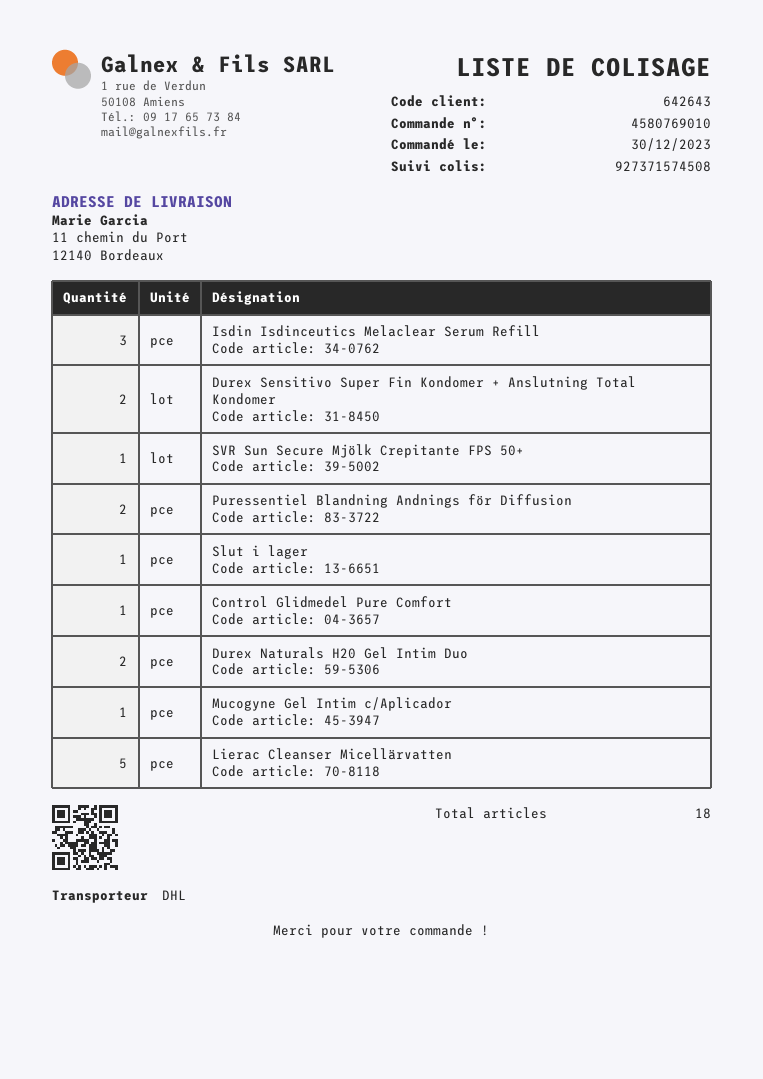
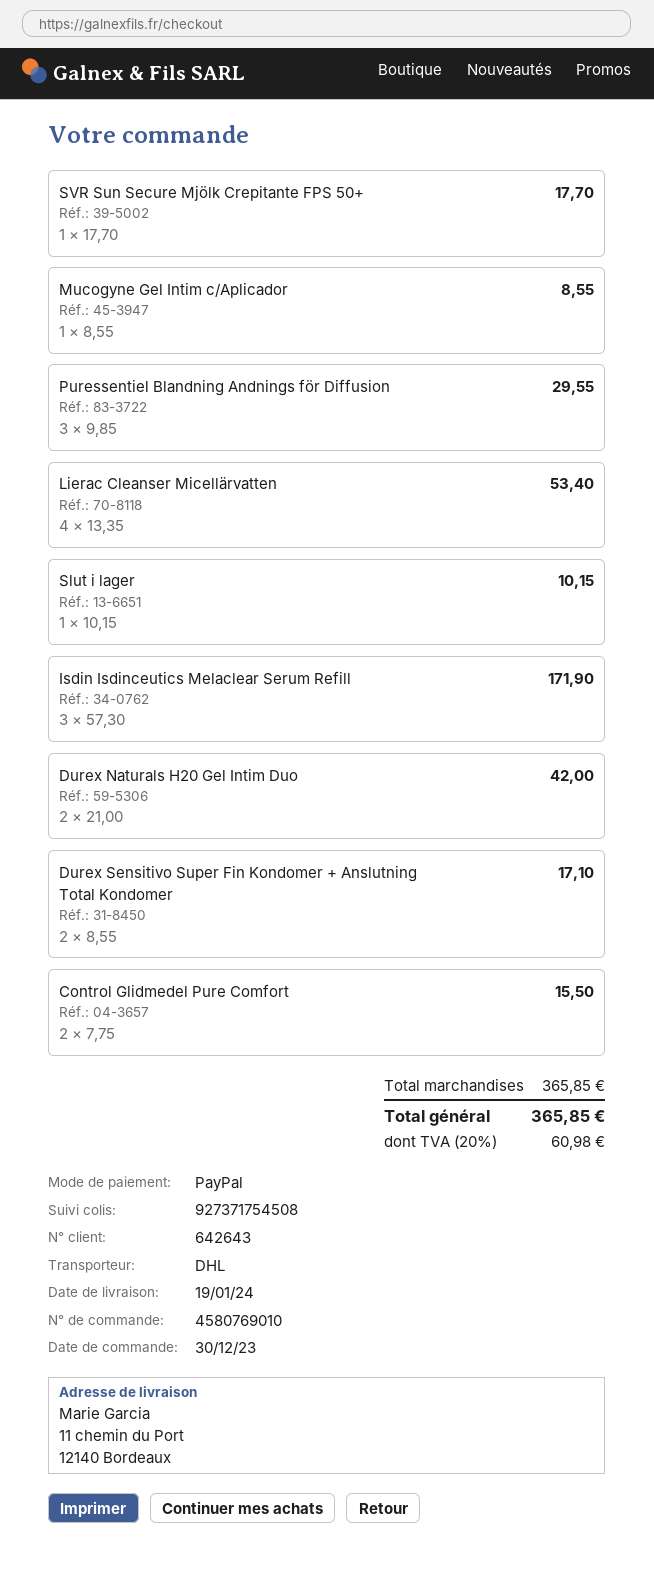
tracking number: 927371574508 -> 927371754508
Puressentiel Blandning Andnings för Diffusion: 2 -> 3
Control Glidmedel Pure Comfort: 1 -> 2
Lierac Cleanser Micellärvatten: 5 -> 4

